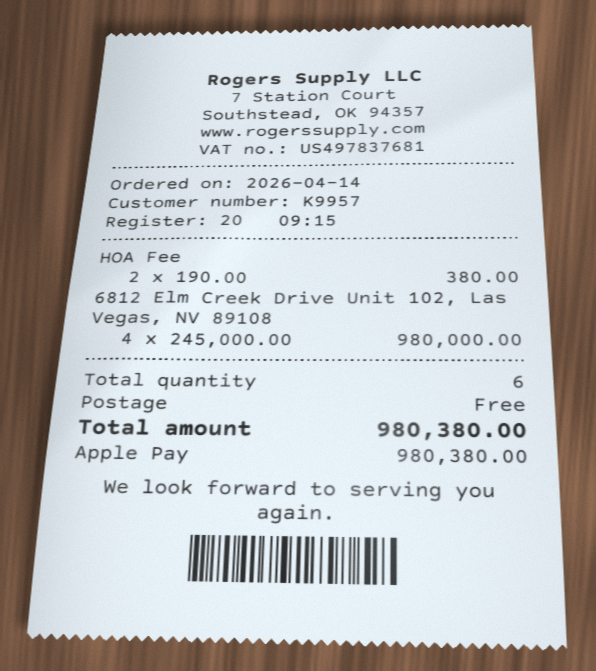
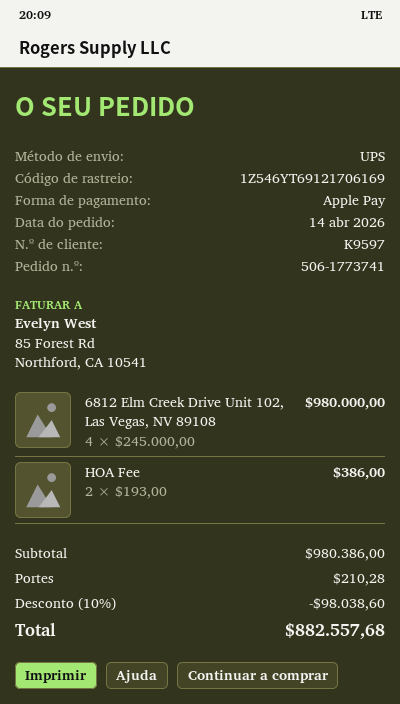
customer number: K9957 -> K9597
HOA Fee: 2 x 190.00 = 380.00 -> 2 x 193.00 = 386.00
discount: none -> 10% = 98038.60
shipping: 0.00 -> 210.28
total: 980380.00 -> 882557.68

